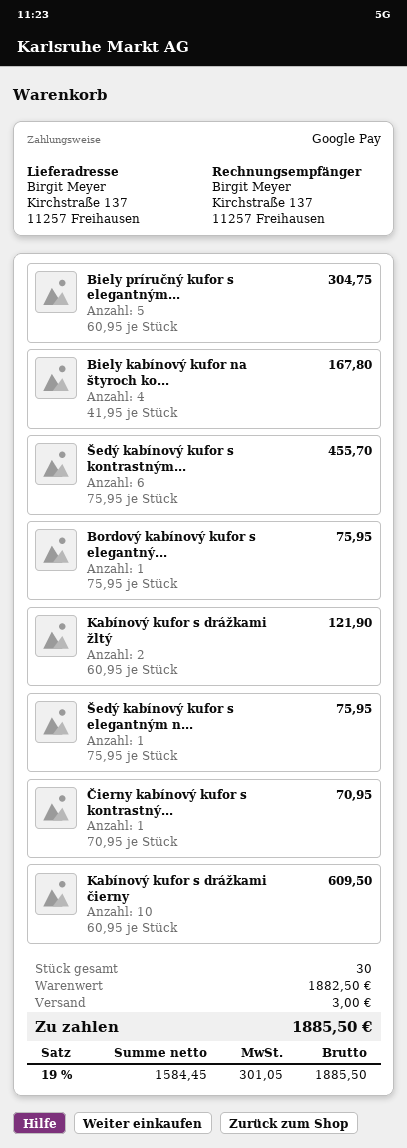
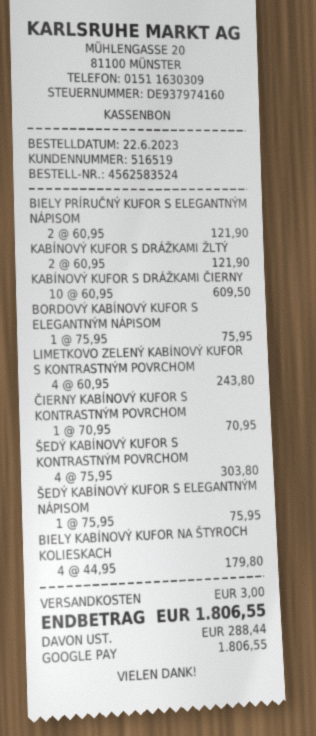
Biely príručný kufor s elegantným...: 5 x 60.95 = 304.75 -> 2 x 60.95 = 121.90
Biely kabínový kufor na štyroch ko...: 4 x 41.95 = 167.80 -> 4 x 44.95 = 179.80
Šedý kabínový kufor s kontrastným...: 6 x 75.95 = 455.70 -> 4 x 75.95 = 303.80
LIMETKOVO ZELENÝ KABÍNOVÝ KUFOR S KONTRASTNÝM POVRCHOM: none -> 4 x 60.95 = 243.80
tax: 301.05 -> 288.44
total: 1885.50 -> 1806.55

